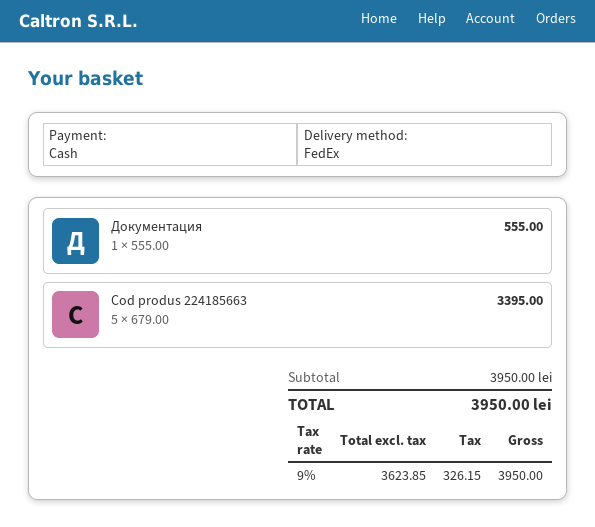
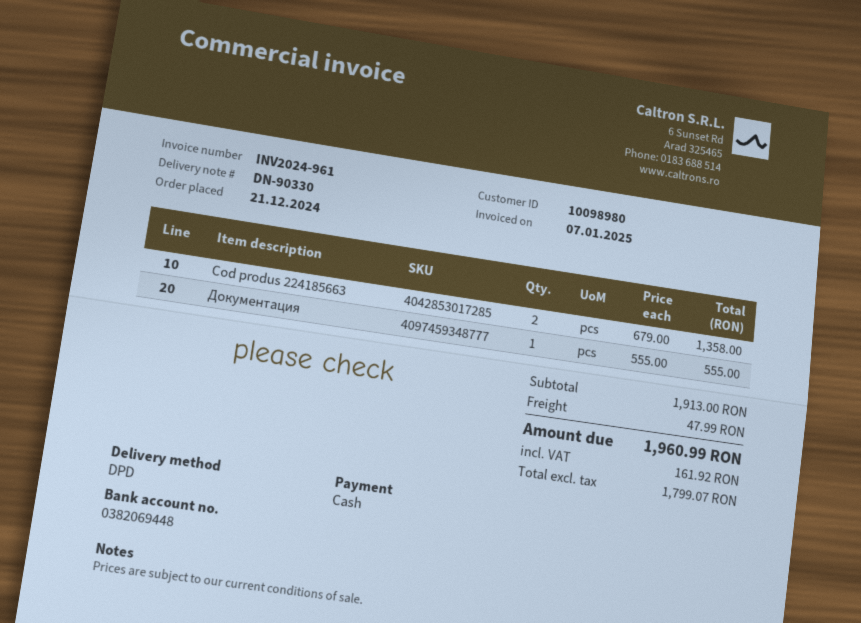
shipping method: FedEx -> DPD
Cod produs 224185663: 5 x 679.00 = 3395.00 -> 2 x 679.00 = 1358.00
subtotal: 3950.00 -> 1913.00
shipping: none -> 47.99
net: 3623.85 -> 1799.07
tax: 326.15 -> 161.92
total: 3950.00 -> 1960.99

